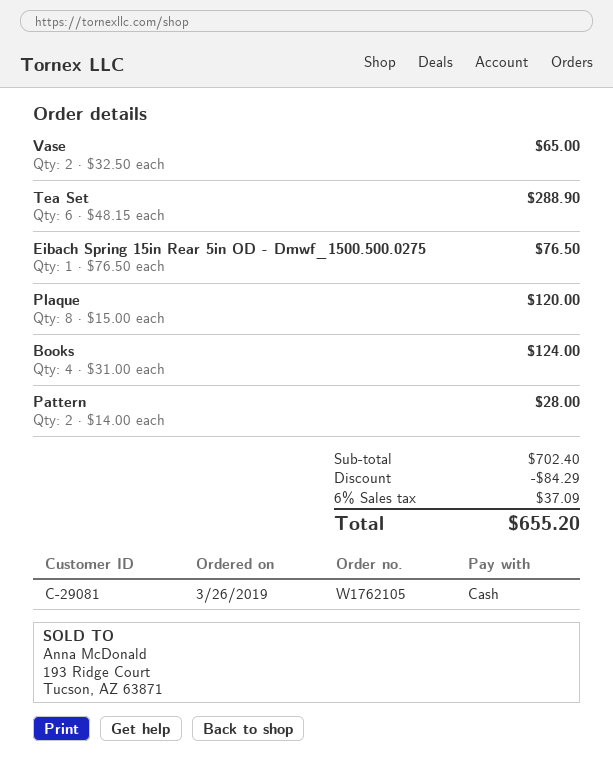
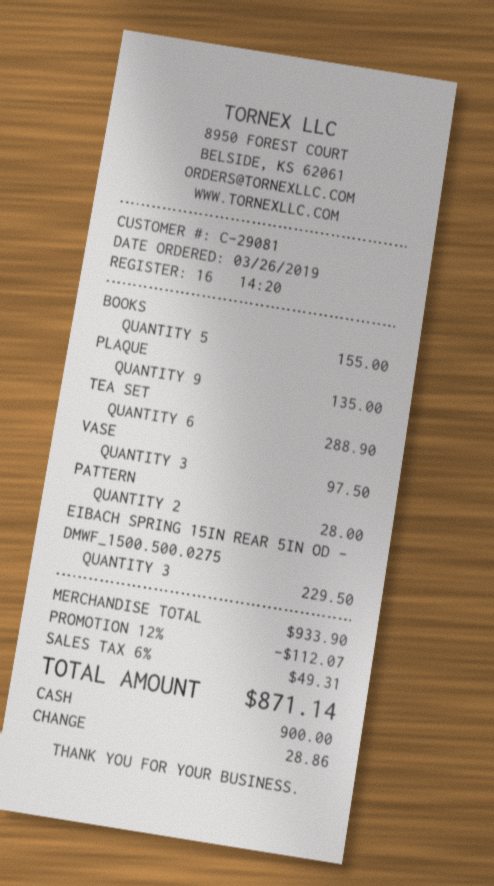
Vase: 2 for 65.00 -> 3 for 97.50
Eibach Spring 15in Rear 5in OD - Dmwf_1500.500.0275: 1 for 76.50 -> 3 for 229.50
Plaque: 8 for 120.00 -> 9 for 135.00
Books: 4 for 124.00 -> 5 for 155.00
subtotal: 702.40 -> 933.90
discount: 84.29 -> 112.07
tax: 6% = 37.09 -> 6% = 49.31
total: 655.20 -> 871.14

